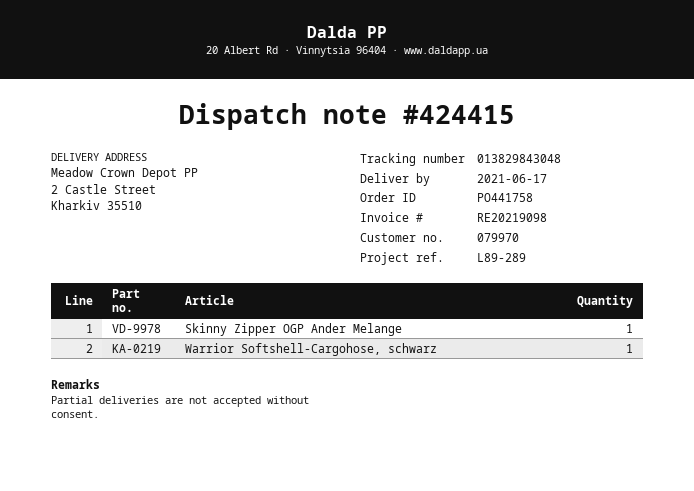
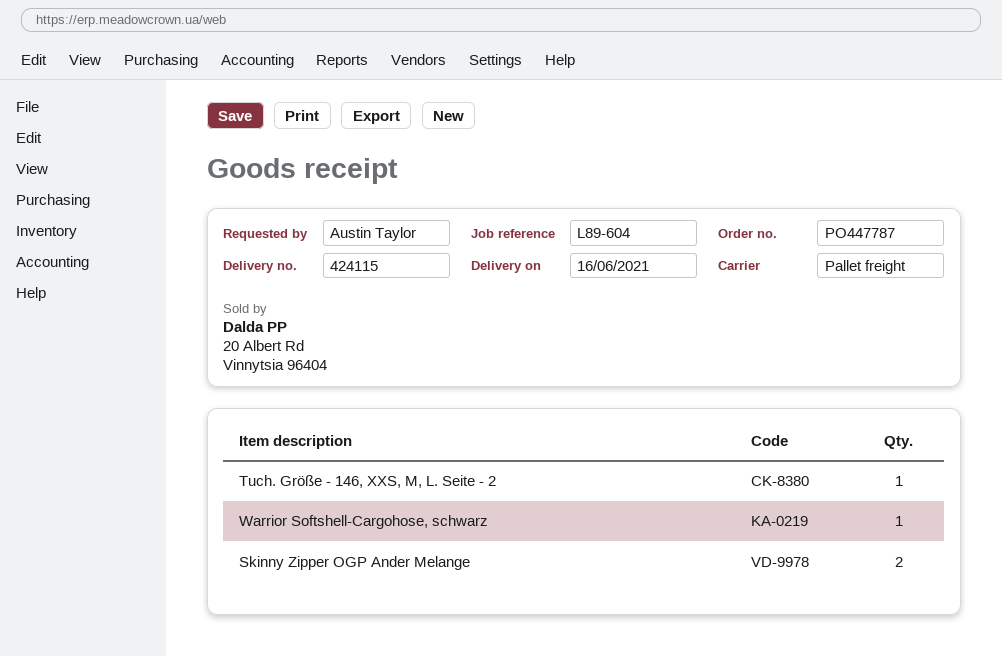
order number: PO441758 -> PO447787
delivery note number: 424415 -> 424115
delivery date: 2021-06-17 -> 2021-06-16
reference: L89-289 -> L89-604
Skinny Zipper OGP Ander Melange: 1 -> 2
Tuch. Größe - 146, XXS, M, L. Seite - 2: none -> 1

